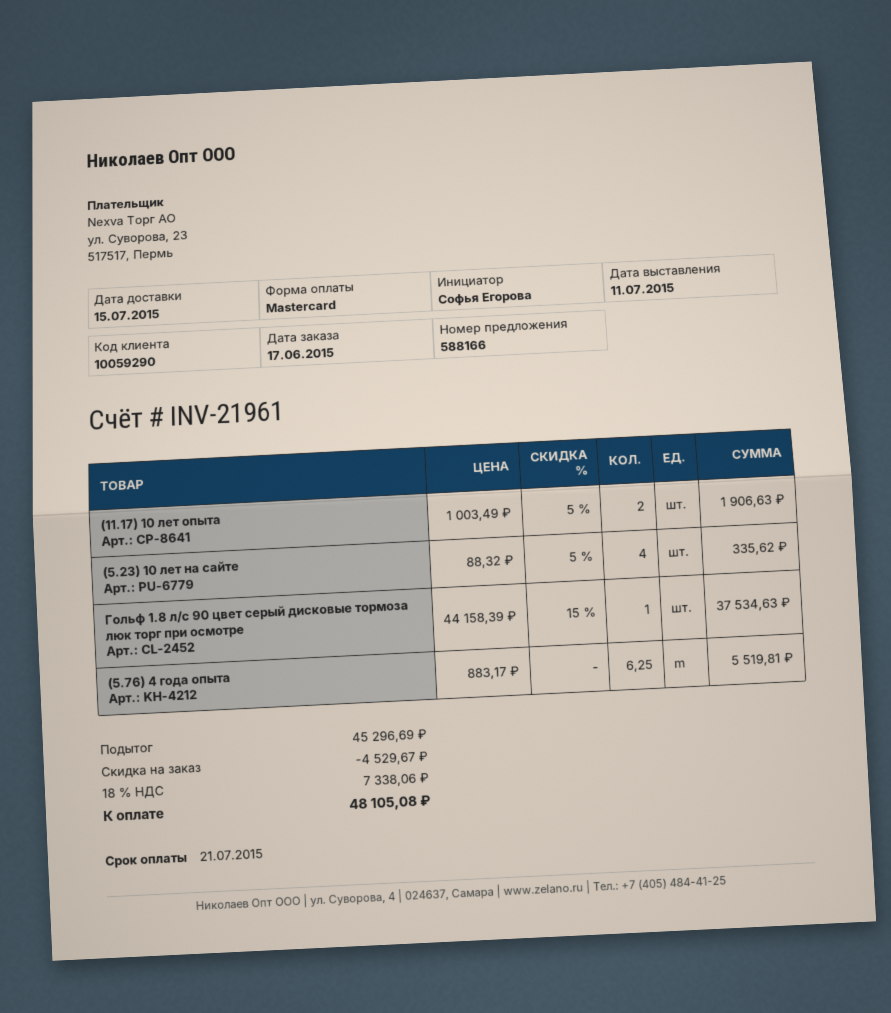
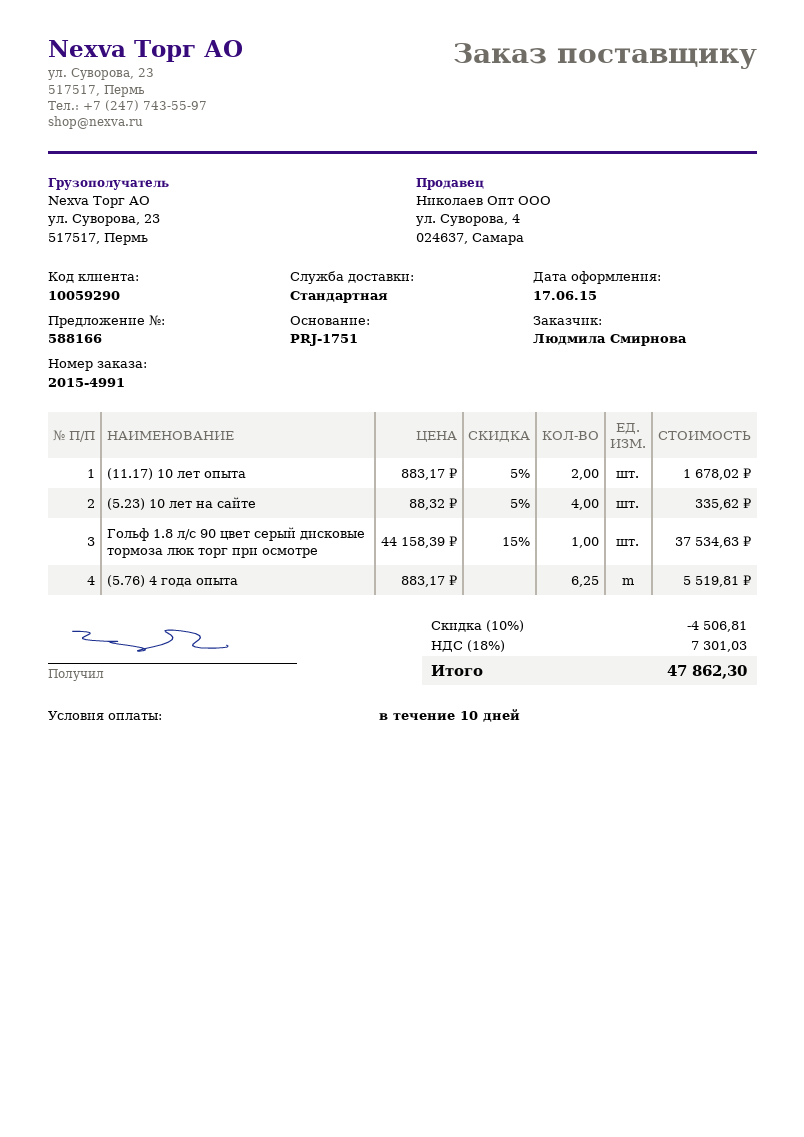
ordered by: Софья Егорова -> Людмила Смирнова
(11.17) 10 лет опыта: 2 x 1003.49 - 5% = 1906.63 -> 2 x 883.17 - 5% = 1678.02
discount: 4529.67 -> 4506.81
tax: 18% = 7338.06 -> 18% = 7301.03
total: 48105.08 -> 47862.30

